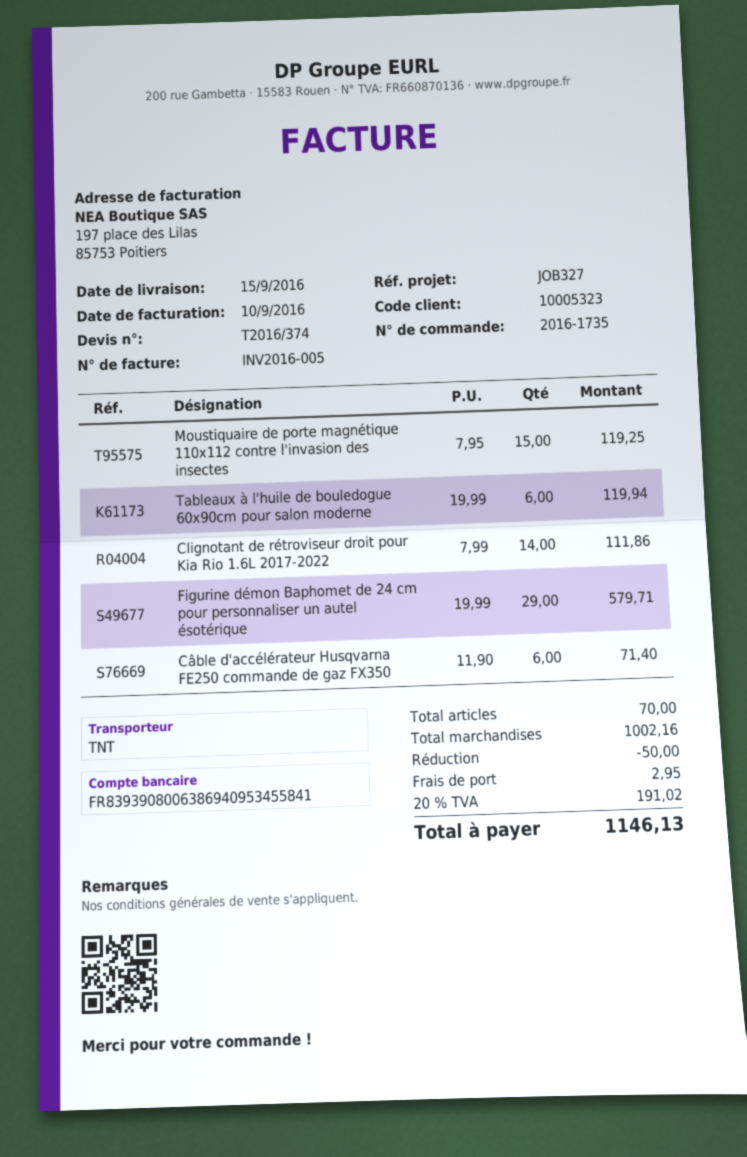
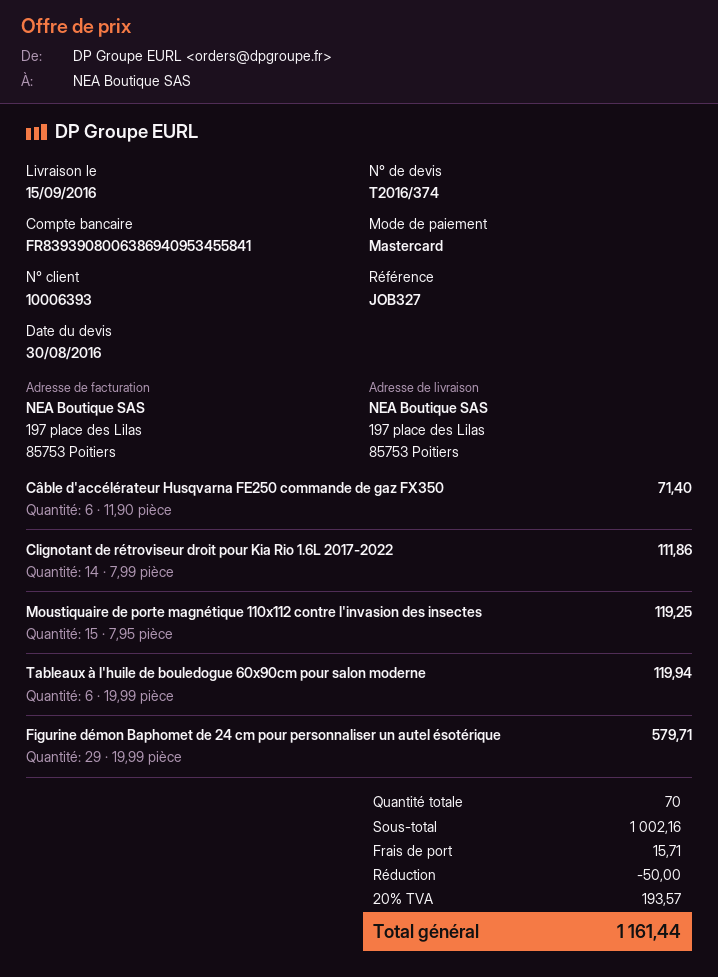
customer number: 10005323 -> 10006393
shipping: 2.95 -> 15.71
tax: 20% = 191.02 -> 20% = 193.57
total: 1146.13 -> 1161.44

